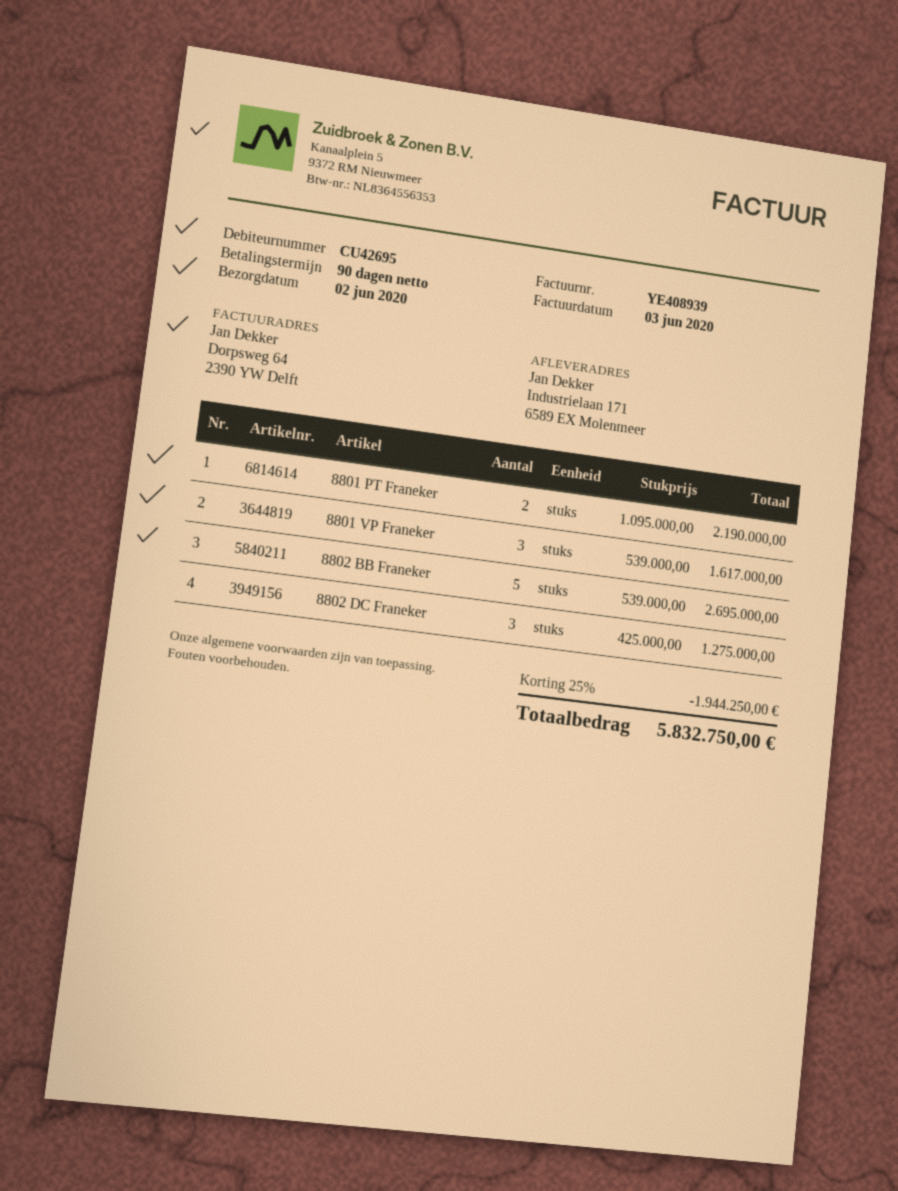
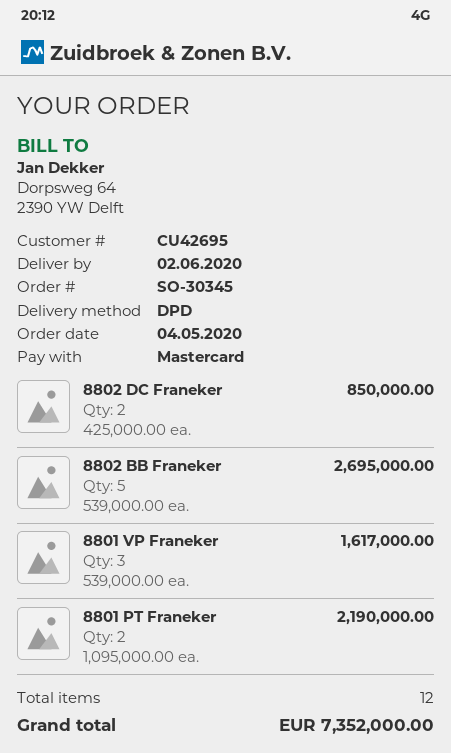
8802 DC Franeker: 3 x 425000.00 = 1275000.00 -> 2 x 425000.00 = 850000.00
discount: 25% = 1944250.00 -> none
total: 5832750.00 -> 7352000.00

